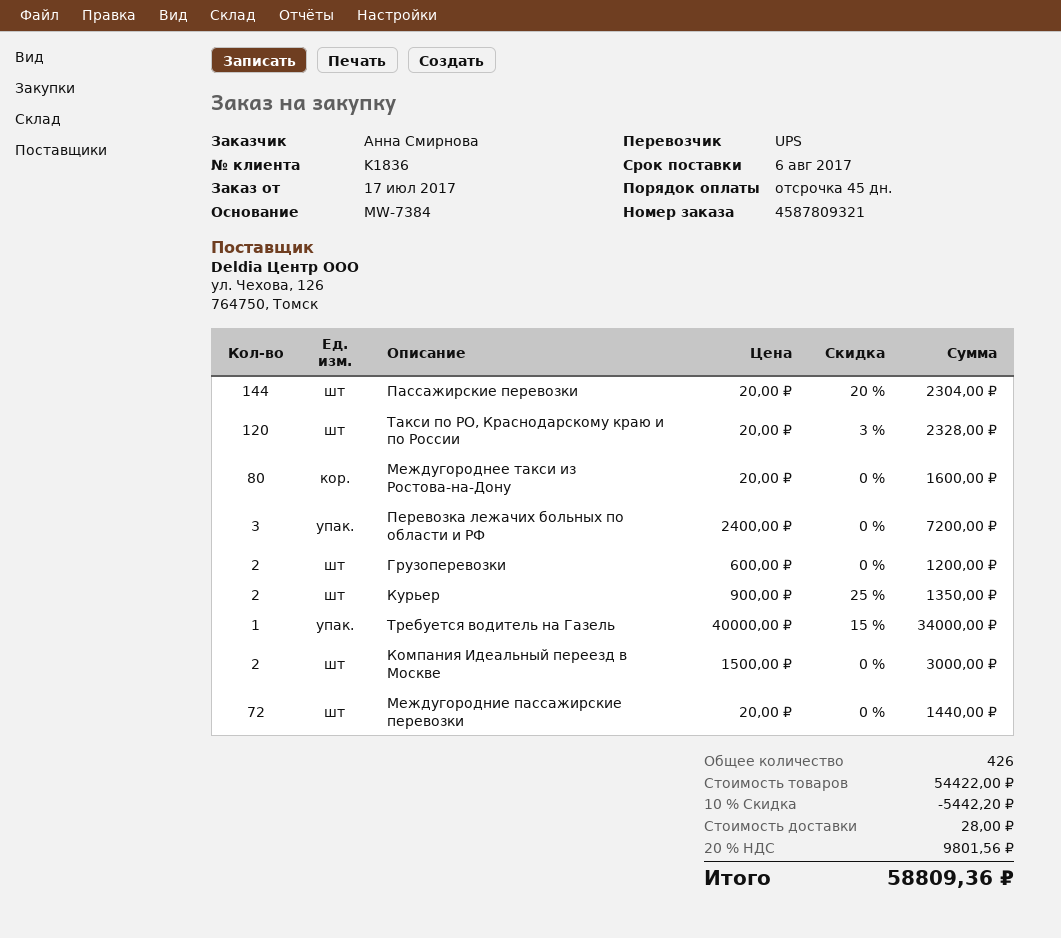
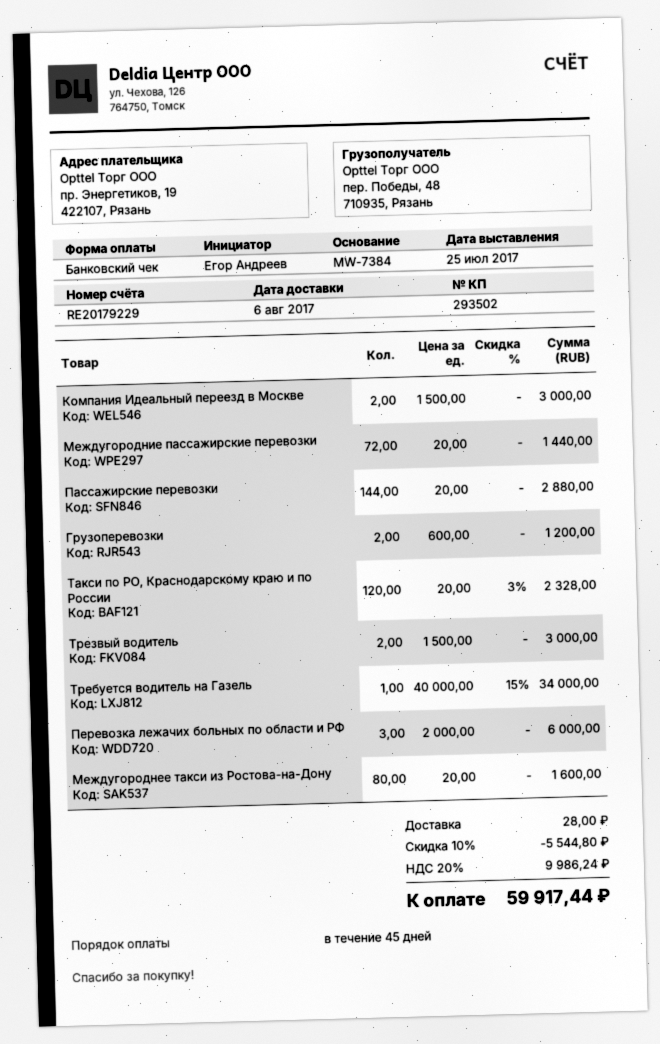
ordered by: Анна Смирнова -> Егор Андреев
Пассажирские перевозки: 144 x 20.00 - 20% = 2304.00 -> 144 x 20.00 = 2880.00
Перевозка лежачих больных по области и РФ: 3 x 2400.00 = 7200.00 -> 3 x 2000.00 = 6000.00
Курьер: 2 x 900.00 - 25% = 1350.00 -> none
Трезвый водитель: none -> 2 x 1500.00 = 3000.00
discount: 10% = 5442.20 -> 10% = 5544.80
tax: 20% = 9801.56 -> 20% = 9986.24
total: 58809.36 -> 59917.44

